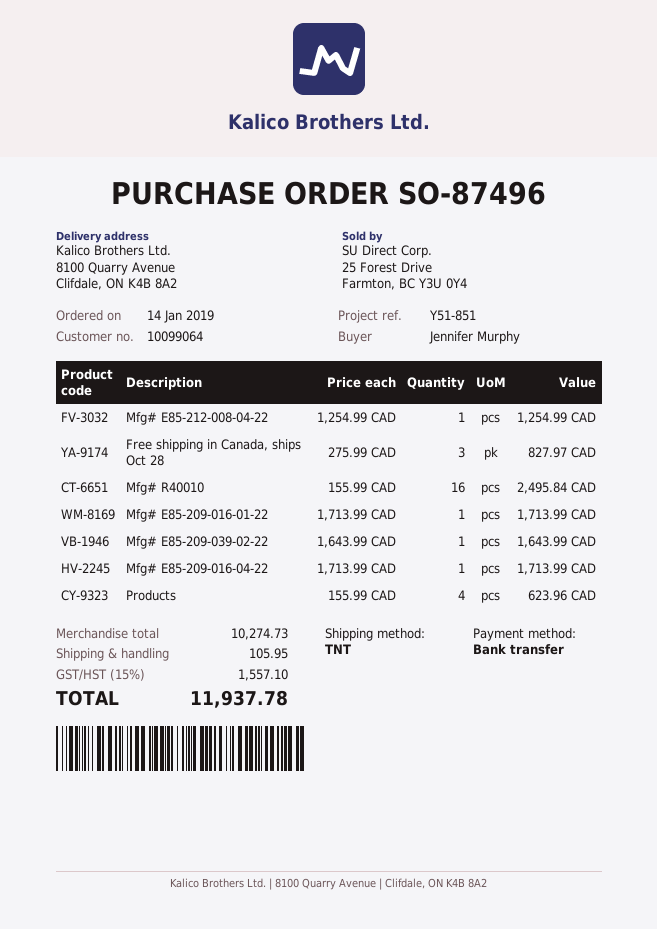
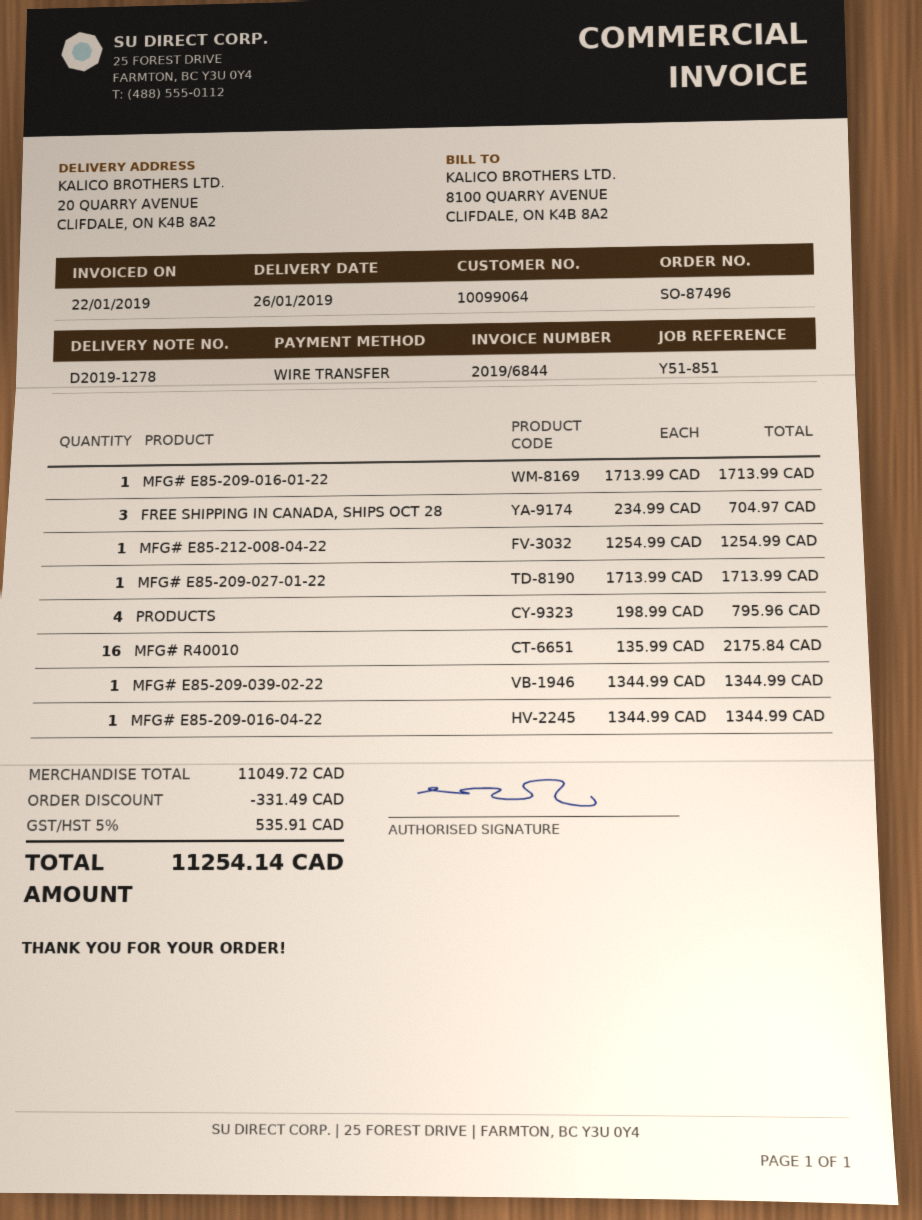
ship to: 8100 Quarry Avenue, Clifdale, ON K4B 8A2 -> 20 QUARRY AVENUE, CLIFDALE, ON K4B 8A2
Free shipping in Canada, ships Oct 28: 3 x 275.99 = 827.97 -> 3 x 234.99 = 704.97
Mfg# R40010: 16 x 155.99 = 2495.84 -> 16 x 135.99 = 2175.84
Mfg# E85-209-039-02-22: 1 x 1643.99 = 1643.99 -> 1 x 1344.99 = 1344.99
Mfg# E85-209-016-04-22: 1 x 1713.99 = 1713.99 -> 1 x 1344.99 = 1344.99
Products: 4 x 155.99 = 623.96 -> 4 x 198.99 = 795.96
MFG# E85-209-027-01-22: none -> 1 x 1713.99 = 1713.99
subtotal: 10274.73 -> 11049.72
discount: none -> 331.49
shipping: 105.95 -> none
tax: 15% = 1557.10 -> 5% = 535.91
total: 11937.78 -> 11254.14

